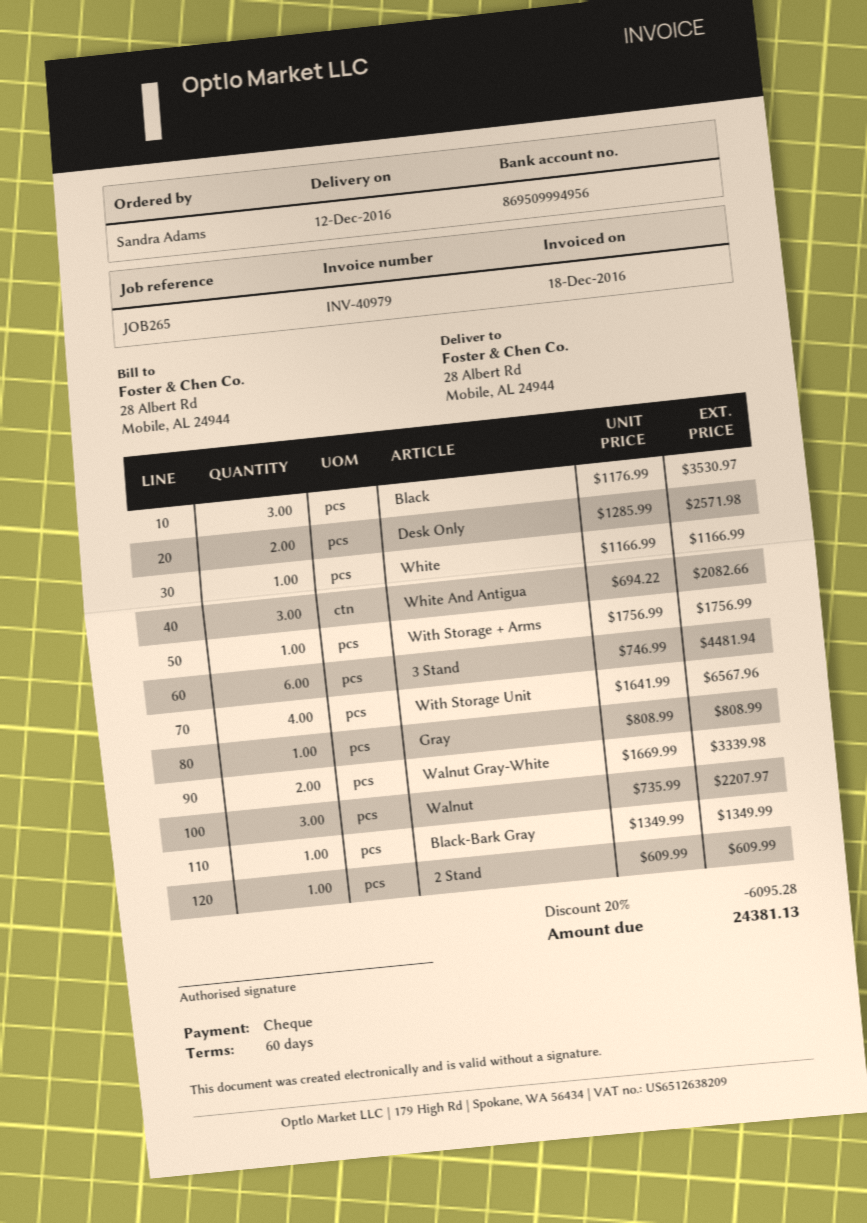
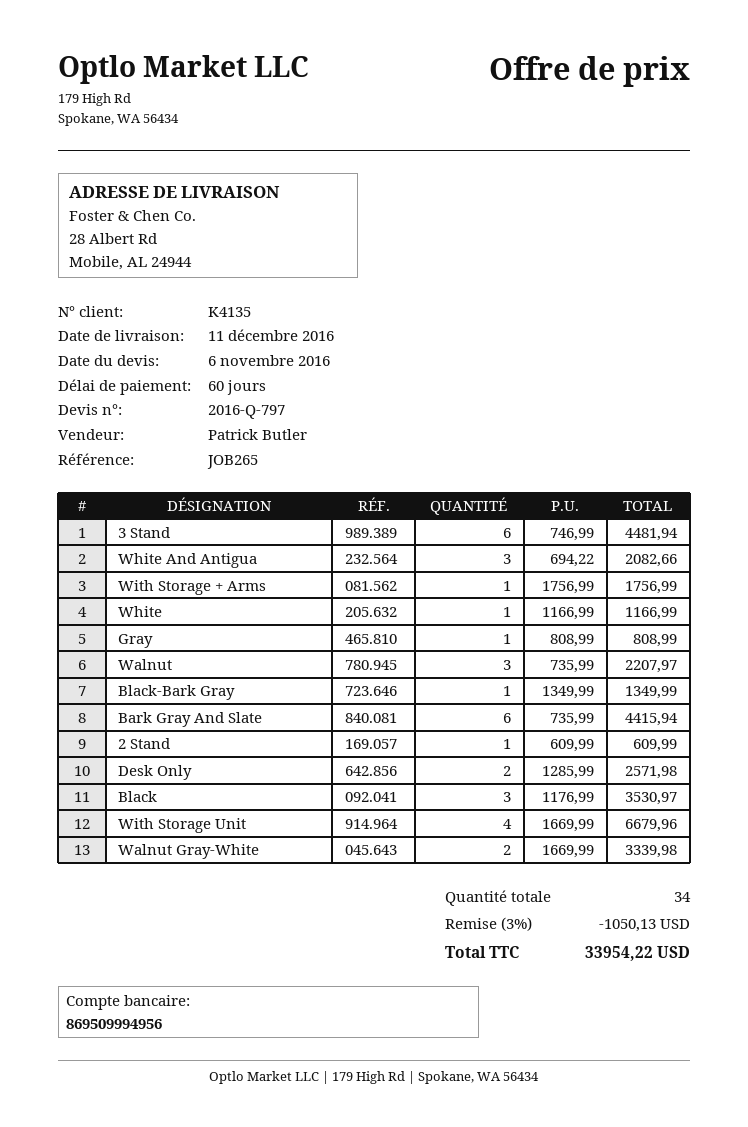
delivery date: 2016-12-12 -> 2016-12-11
With Storage Unit: 4 x 1641.99 = 6567.96 -> 4 x 1669.99 = 6679.96
Bark Gray And Slate: none -> 6 x 735.99 = 4415.94
discount: 20% = 6095.28 -> 3% = 1050.13
total: 24381.13 -> 33954.22

